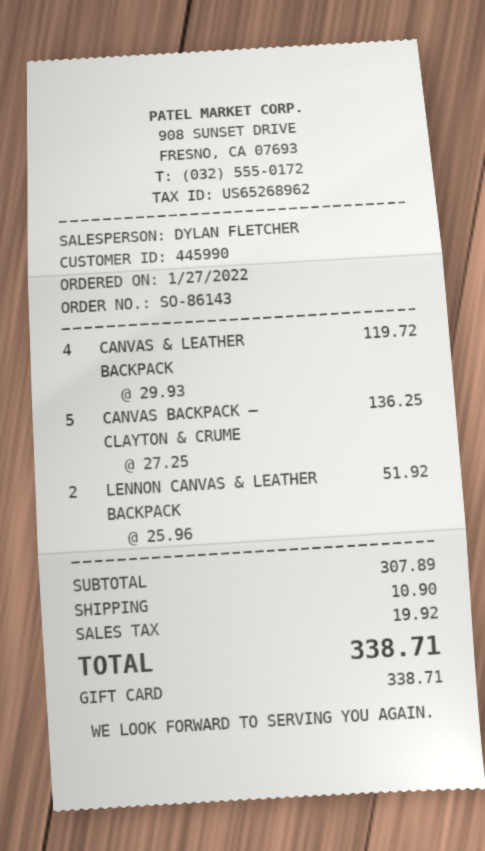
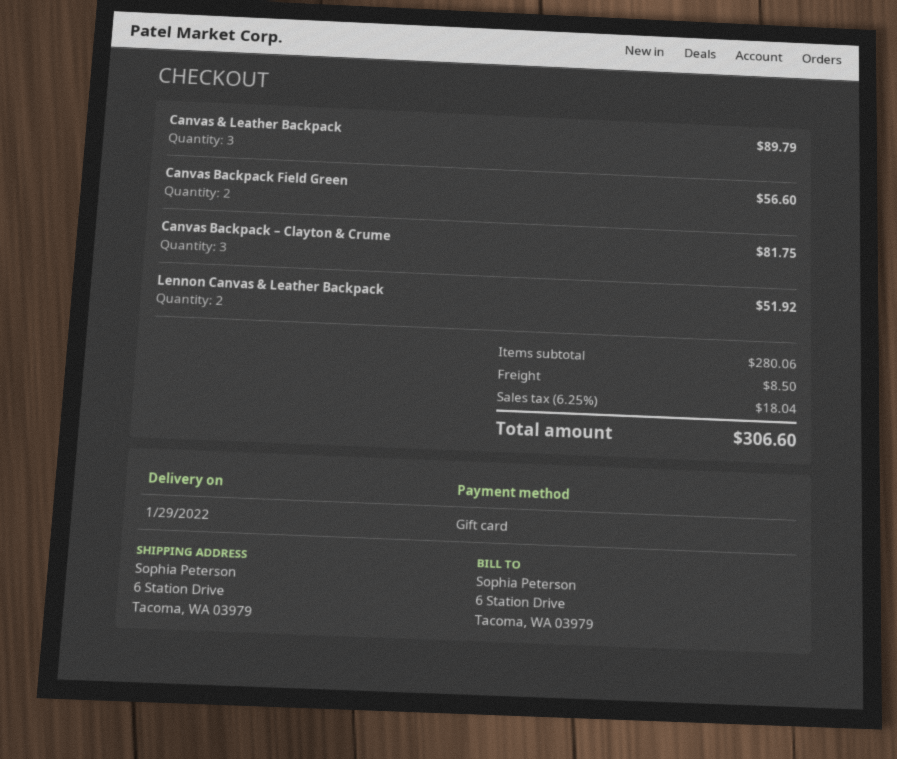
CANVAS & LEATHER BACKPACK: 4 for 119.72 -> 3 for 89.79
CANVAS BACKPACK – CLAYTON & CRUME: 5 for 136.25 -> 3 for 81.75
Canvas Backpack Field Green: none -> 2 for 56.60
subtotal: 307.89 -> 280.06
shipping: 10.90 -> 8.50
tax: 19.92 -> 18.04
total: 338.71 -> 306.60

